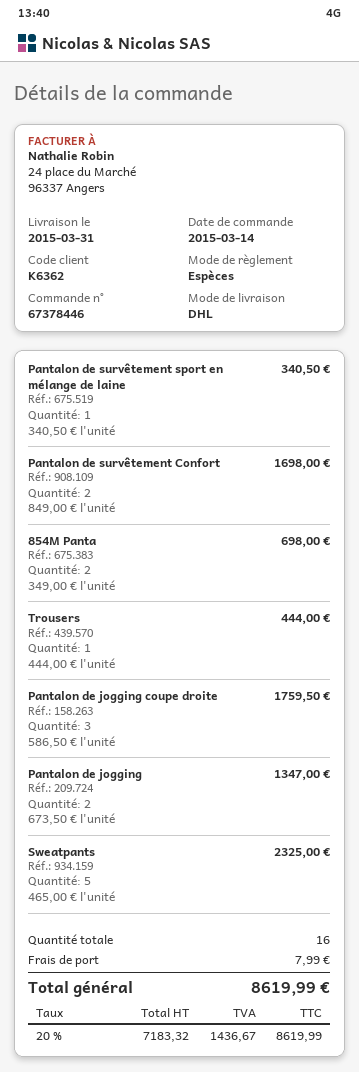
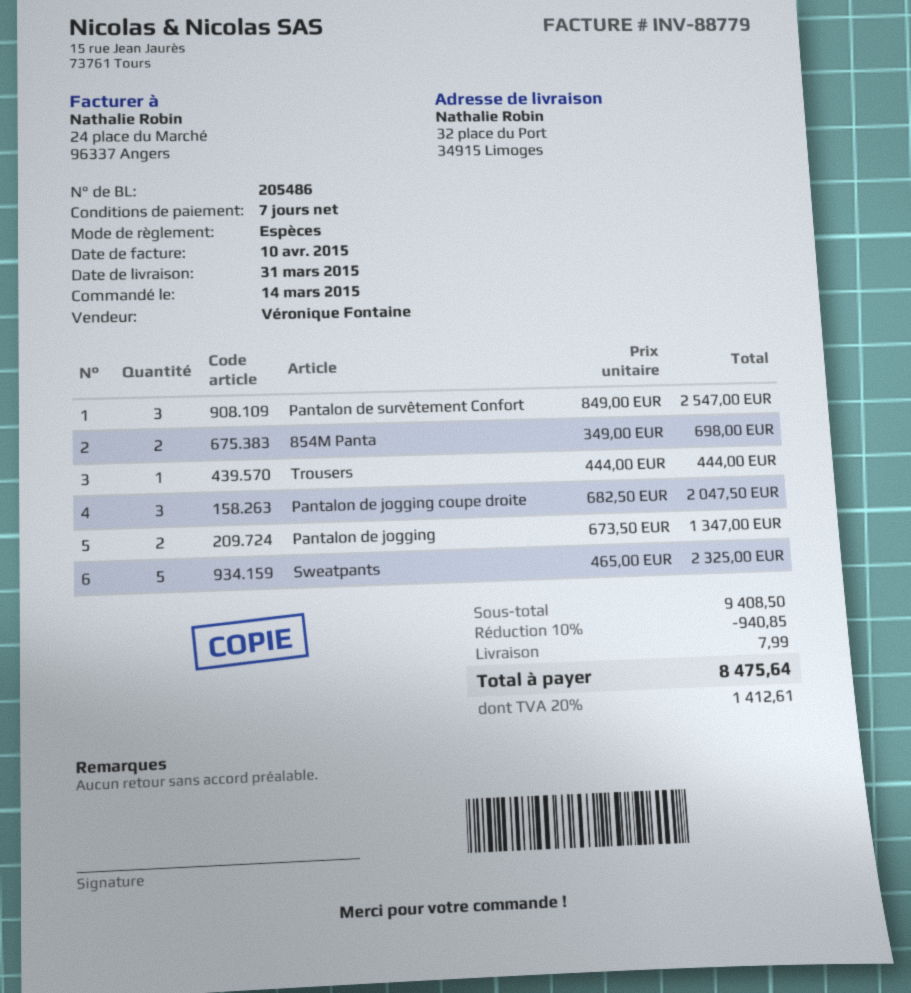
Pantalon de survêtement sport en mélange de laine: 1 x 340.50 = 340.50 -> none
Pantalon de survêtement Confort: 2 x 849.00 = 1698.00 -> 3 x 849.00 = 2547.00
Pantalon de jogging coupe droite: 3 x 586.50 = 1759.50 -> 3 x 682.50 = 2047.50
discount: none -> 10% = 940.85
tax: 20% = 1436.67 -> 20% = 1412.61
total: 8619.99 -> 8475.64

